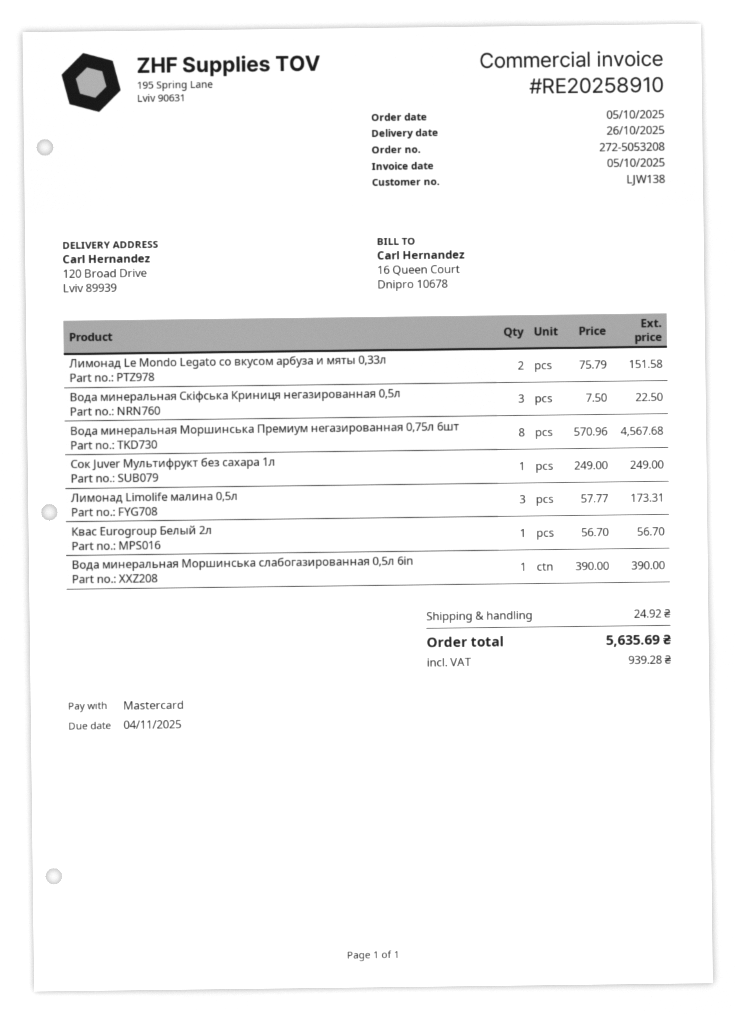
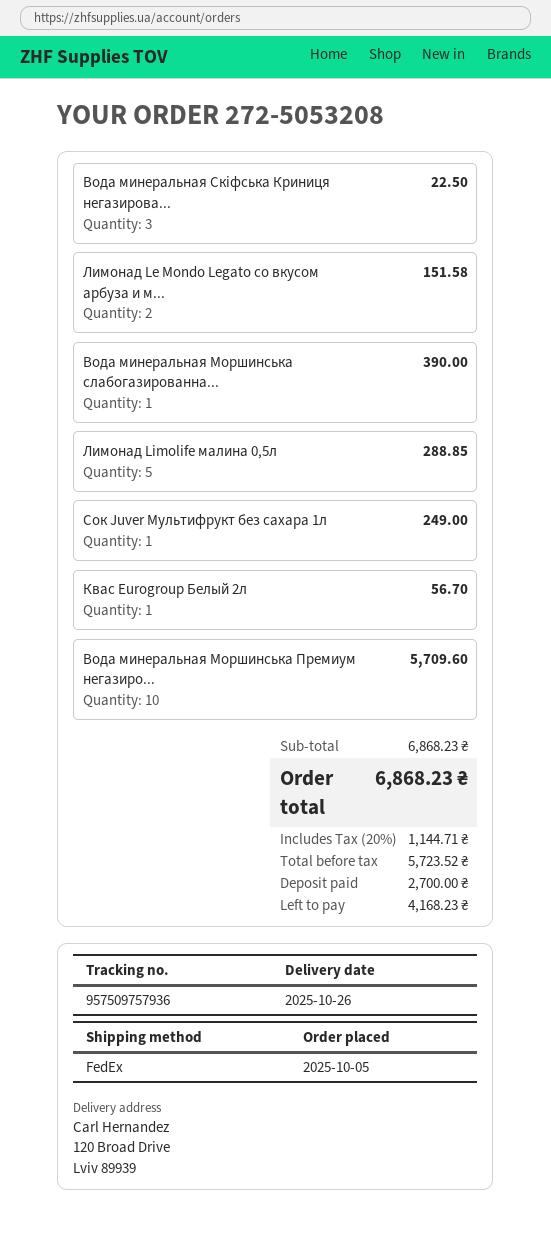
Вода минеральная Моршинська Премиум негазированная 0,75л 6шт: 8 for 4567.68 -> 10 for 5709.60
Лимонад Limolife малина 0,5л: 3 for 173.31 -> 5 for 288.85
shipping: 24.92 -> none
tax: 939.28 -> 1144.71
total: 5635.69 -> 6868.23

